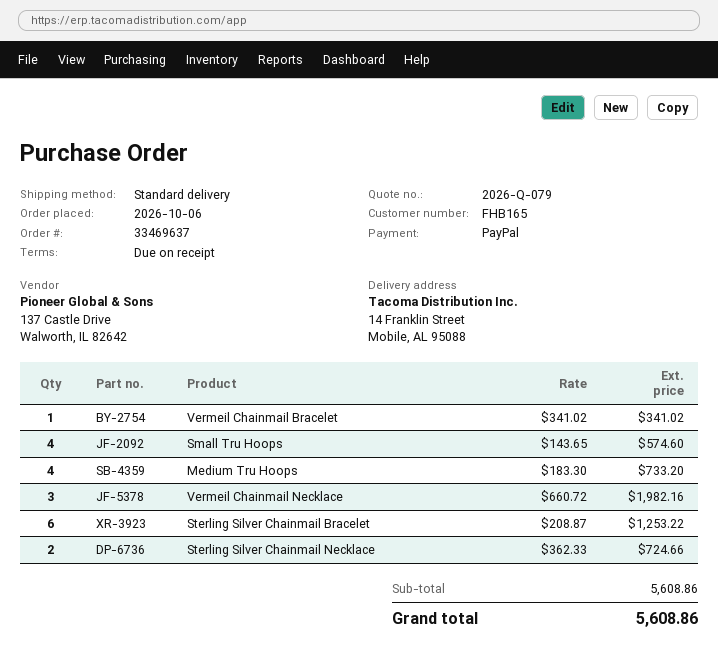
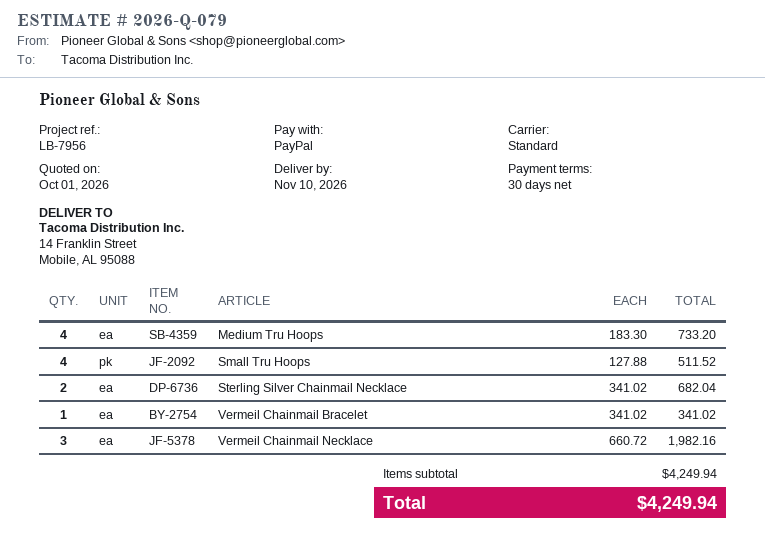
payment terms: on receipt -> 30 days
Small Tru Hoops: 4 x 143.65 = 574.60 -> 4 x 127.88 = 511.52
Sterling Silver Chainmail Bracelet: 6 x 208.87 = 1253.22 -> none
Sterling Silver Chainmail Necklace: 2 x 362.33 = 724.66 -> 2 x 341.02 = 682.04
subtotal: 5608.86 -> 4249.94
total: 5608.86 -> 4249.94

